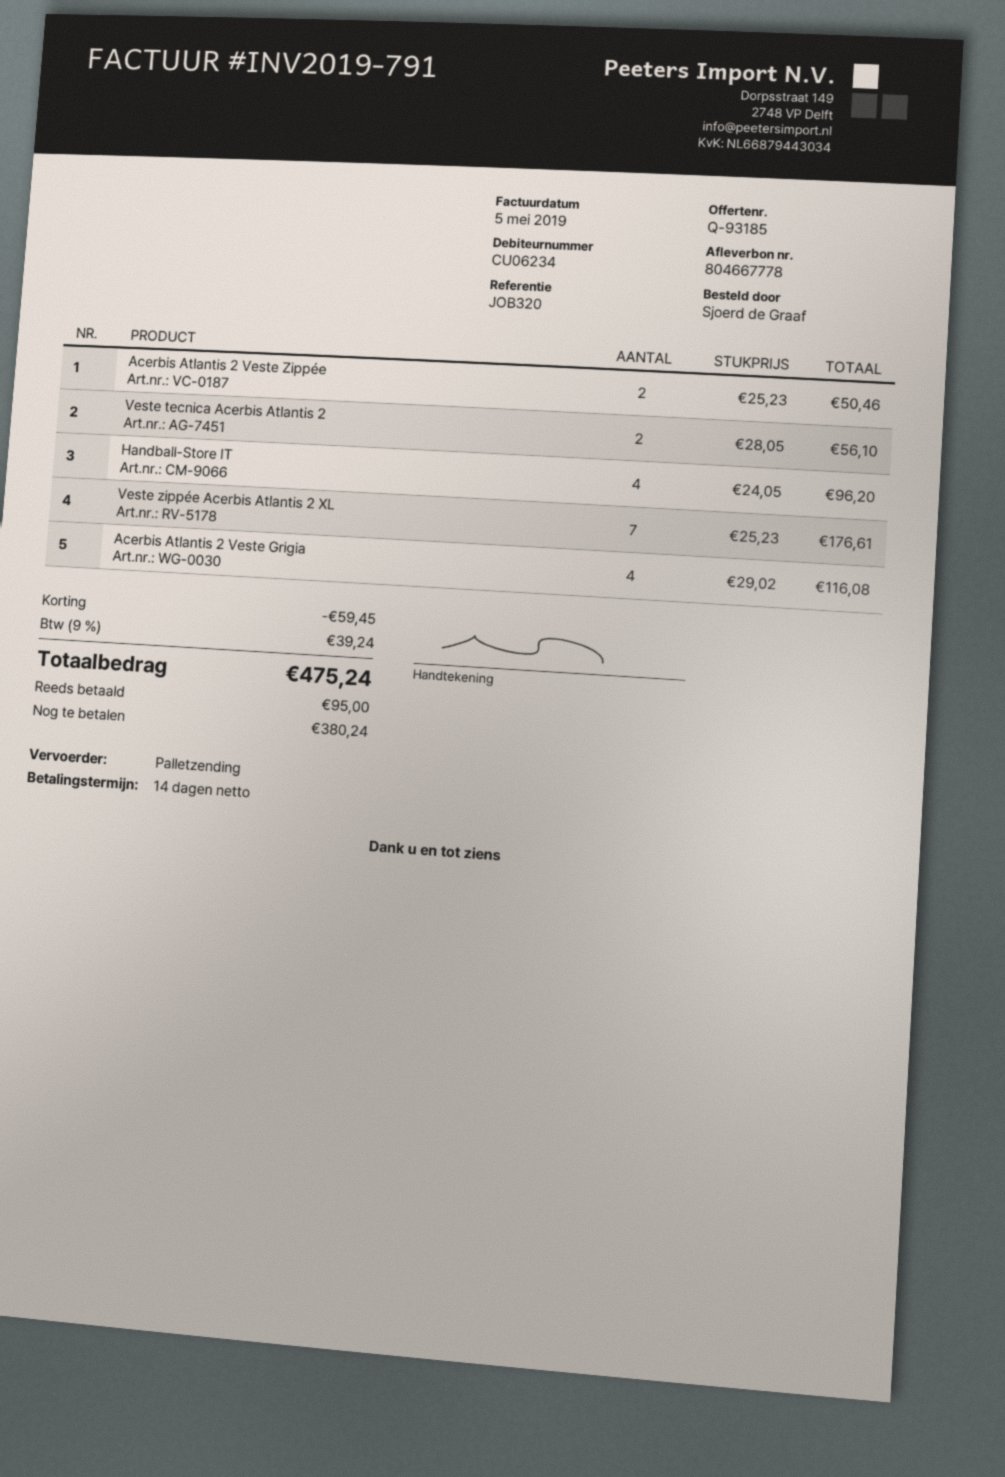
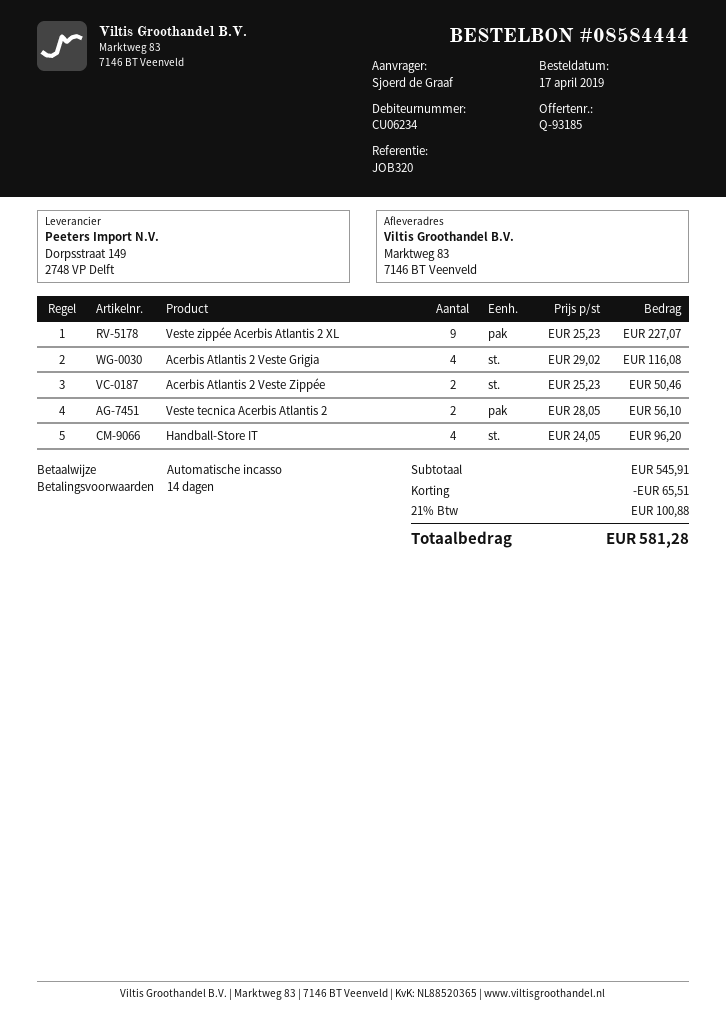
Veste zippée Acerbis Atlantis 2 XL: 7 x 25.23 = 176.61 -> 9 x 25.23 = 227.07
discount: 59.45 -> 65.51
tax: 9% = 39.24 -> 21% = 100.88
total: 475.24 -> 581.28

